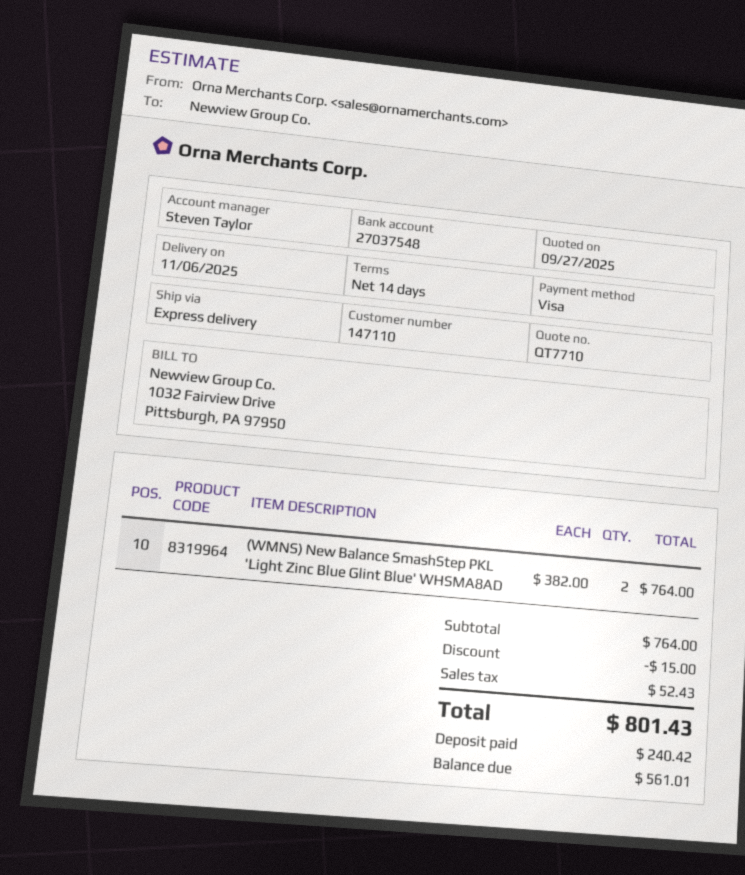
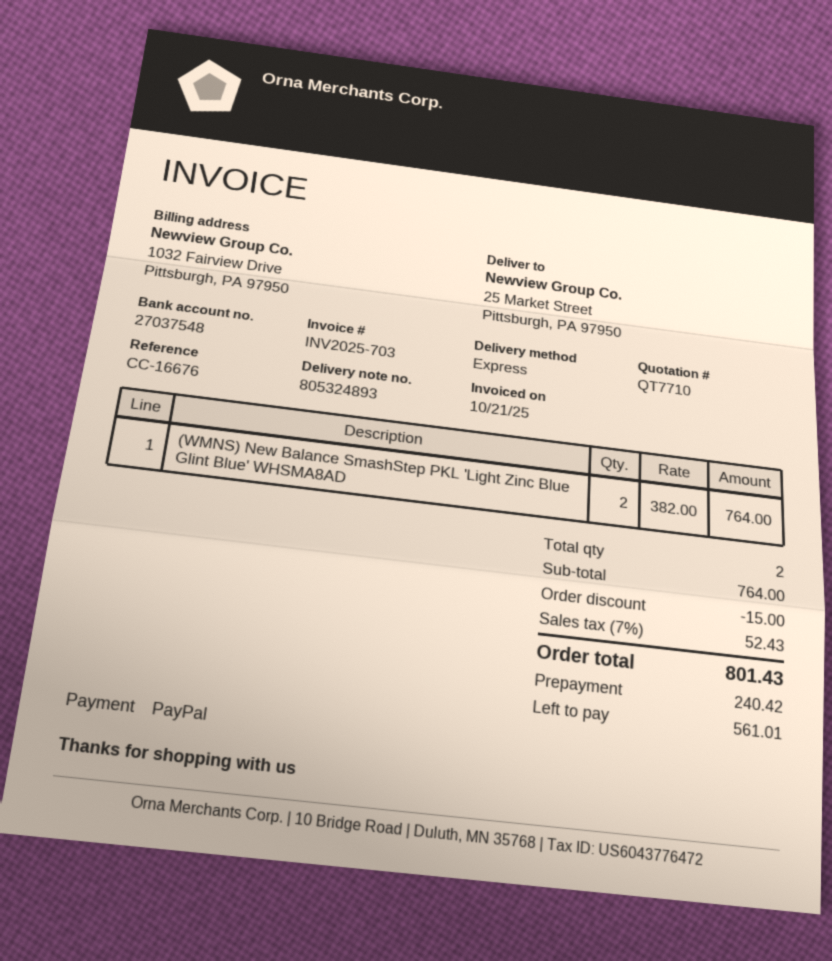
payment method: Visa -> PayPal

